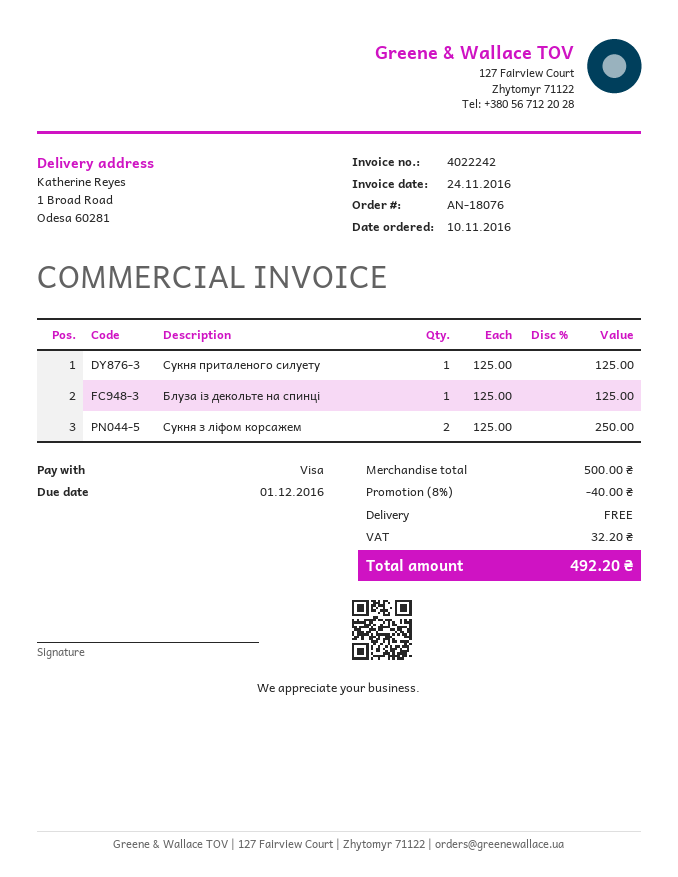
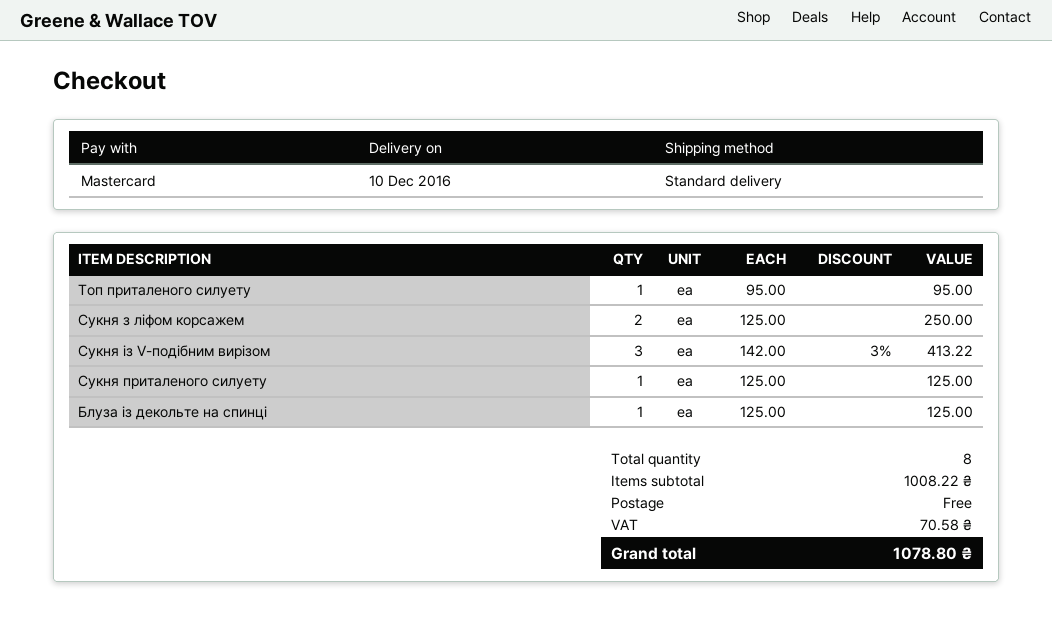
payment method: Visa -> Mastercard
Топ приталеного силуету: none -> 1 x 95.00 = 95.00
Сукня із V-подібним вирізом: none -> 3 x 142.00 - 3% = 413.22
subtotal: 500.00 -> 1008.22
discount: 8% = 40.00 -> none
tax: 32.20 -> 70.58
total: 492.20 -> 1078.80

